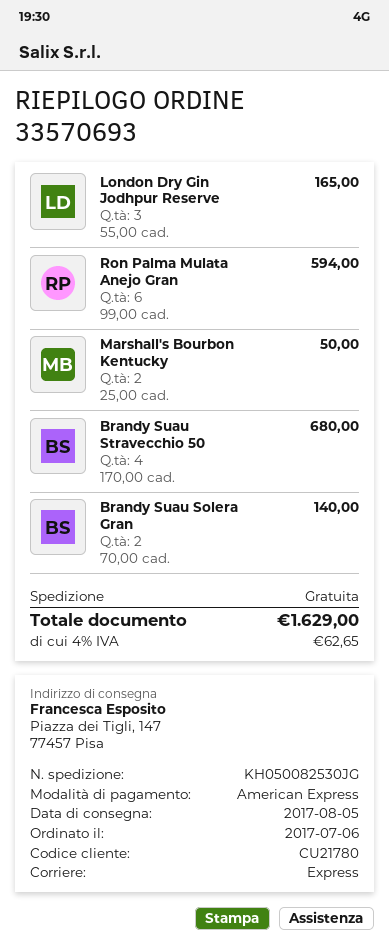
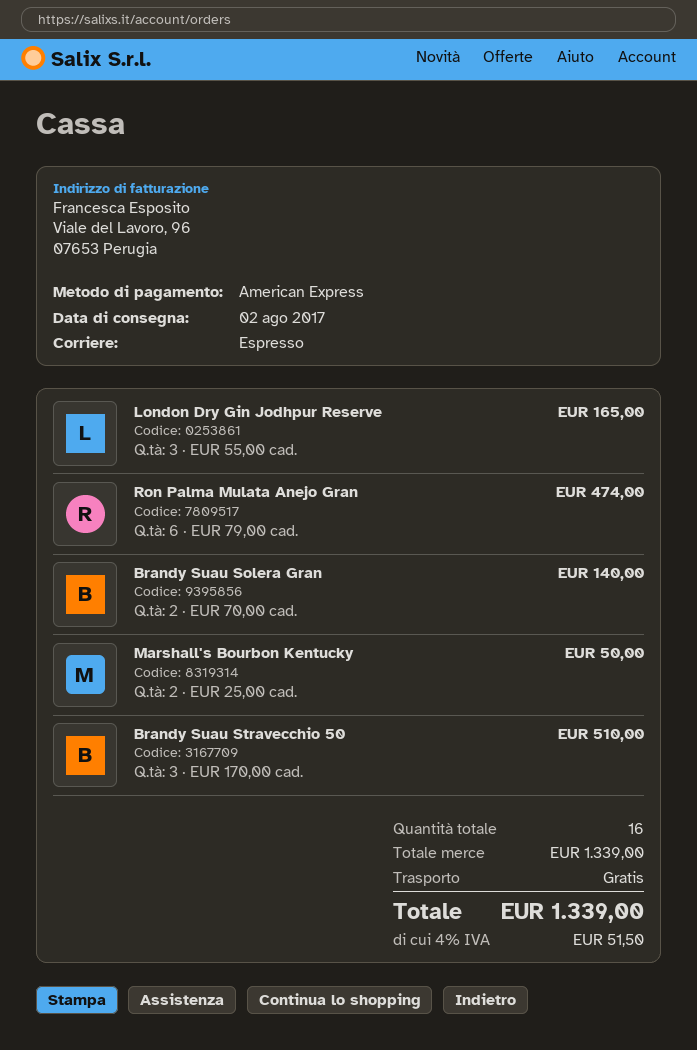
delivery date: 2017-08-05 -> 2017-08-02
Ron Palma Mulata Anejo Gran: 6 x 99.00 = 594.00 -> 6 x 79.00 = 474.00
Brandy Suau Stravecchio 50: 4 x 170.00 = 680.00 -> 3 x 170.00 = 510.00
tax: 4% = 62.65 -> 4% = 51.50
total: 1629.00 -> 1339.00

